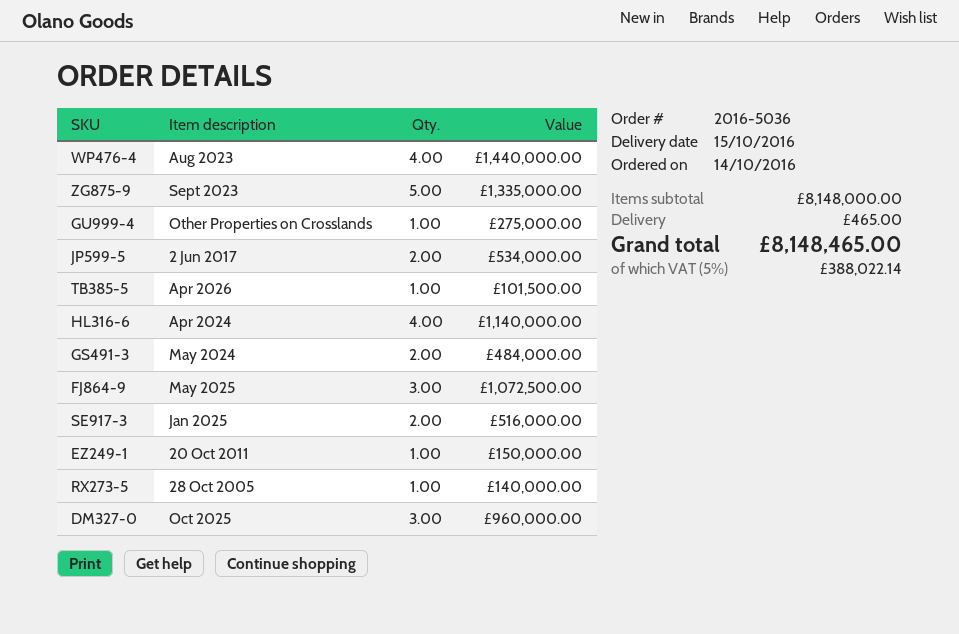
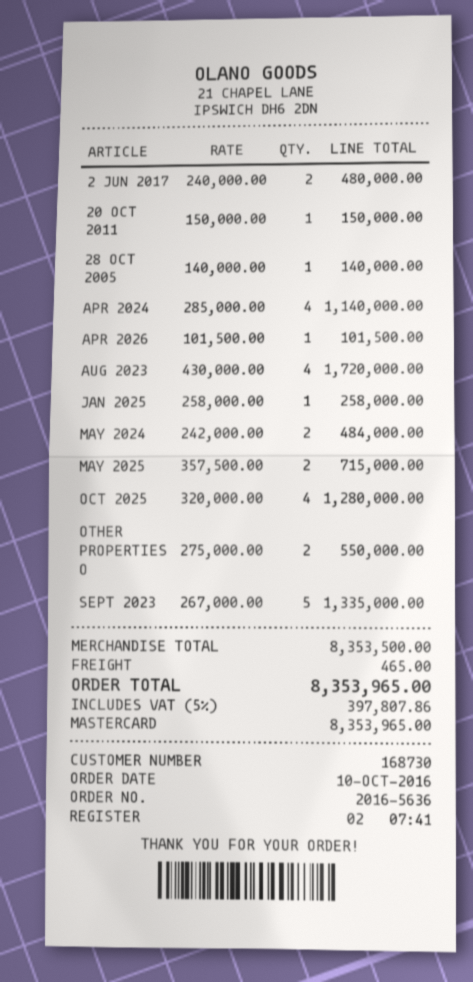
order number: 2016-5036 -> 2016-5636
order date: 2016-10-14 -> 2016-10-10
Aug 2023: 4 for 1440000.00 -> 4 for 1720000.00
Other Properties on Crosslands: 1 for 275000.00 -> 2 for 550000.00
2 Jun 2017: 2 for 534000.00 -> 2 for 480000.00
May 2025: 3 for 1072500.00 -> 2 for 715000.00
Jan 2025: 2 for 516000.00 -> 1 for 258000.00
Oct 2025: 3 for 960000.00 -> 4 for 1280000.00
subtotal: 8148000.00 -> 8353500.00
tax: 5% = 388022.14 -> 5% = 397807.86
total: 8148465.00 -> 8353965.00

